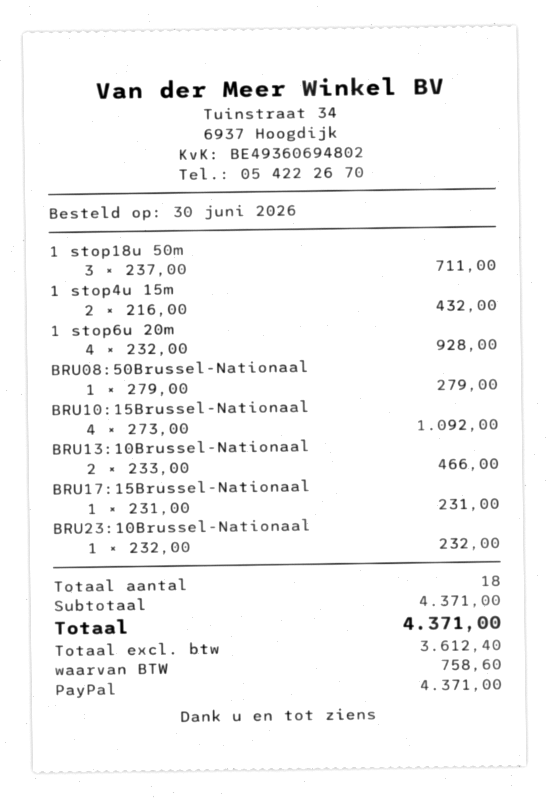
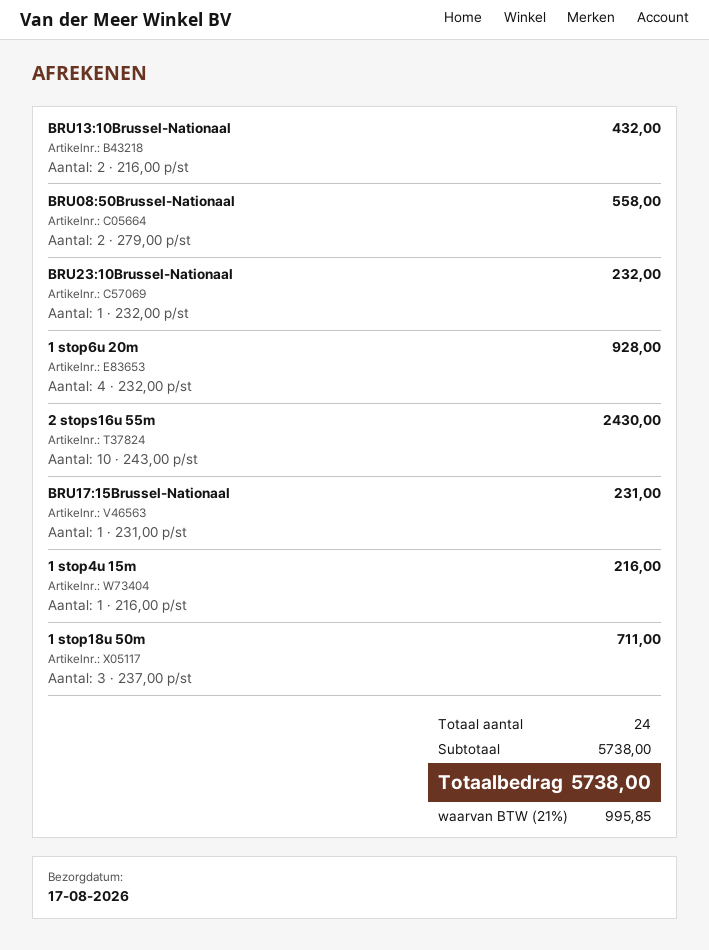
1 stop4u 15m: 2 x 216.00 = 432.00 -> 1 x 216.00 = 216.00
BRU08:50Brussel-Nationaal: 1 x 279.00 = 279.00 -> 2 x 279.00 = 558.00
BRU10:15Brussel-Nationaal: 4 x 273.00 = 1092.00 -> none
BRU13:10Brussel-Nationaal: 2 x 233.00 = 466.00 -> 2 x 216.00 = 432.00
2 stops16u 55m: none -> 10 x 243.00 = 2430.00
total quantity: 18 -> 24
subtotal: 4371.00 -> 5738.00
tax: 758.60 -> 995.85
total: 4371.00 -> 5738.00

